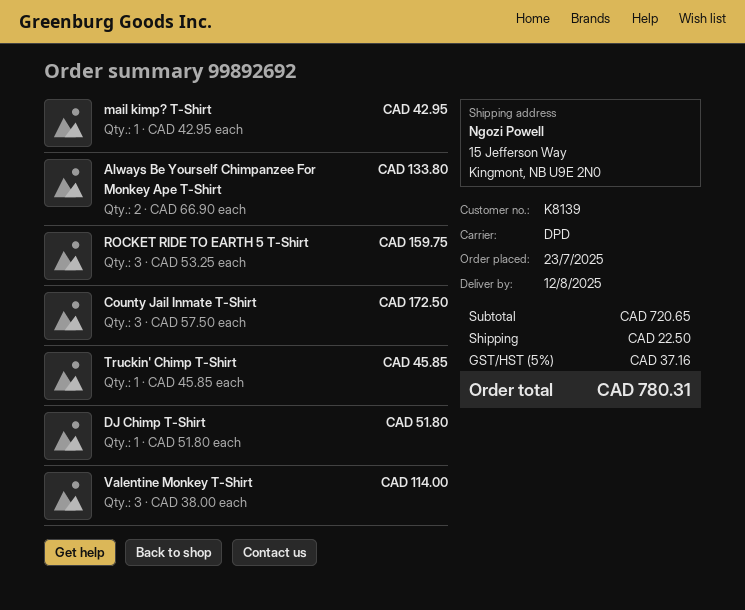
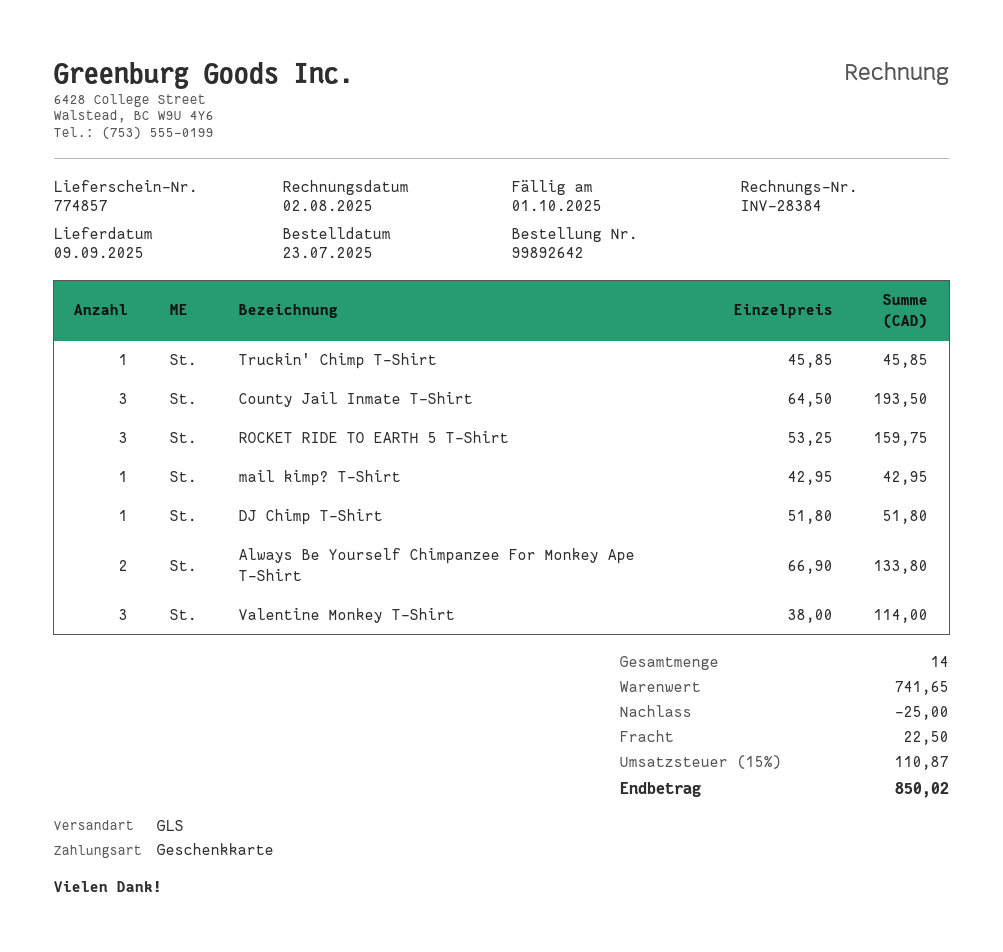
order number: 99892692 -> 99892642
delivery date: 2025-08-12 -> 2025-09-09
shipping method: DPD -> GLS
County Jail Inmate T-Shirt: 3 x 57.50 = 172.50 -> 3 x 64.50 = 193.50
subtotal: 720.65 -> 741.65
discount: none -> 25.00
tax: 5% = 37.16 -> 15% = 110.87
total: 780.31 -> 850.02

